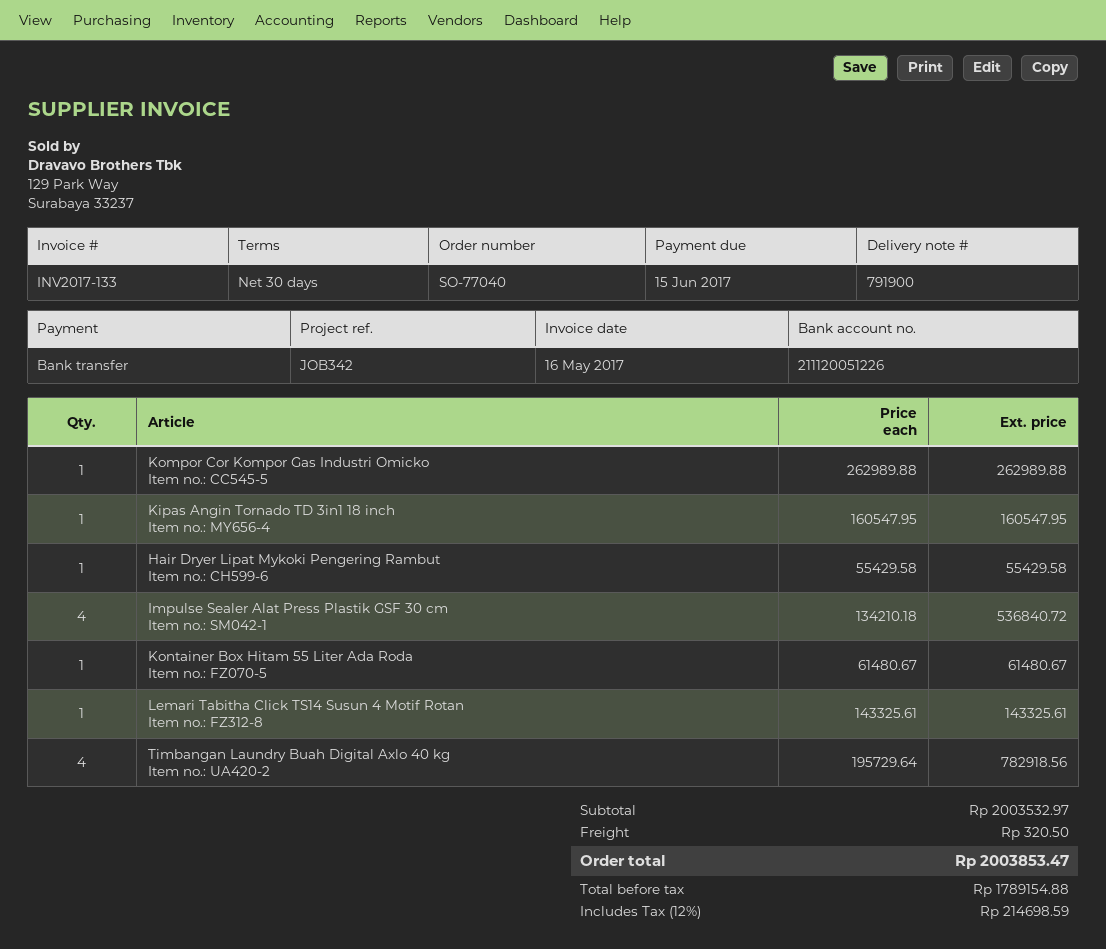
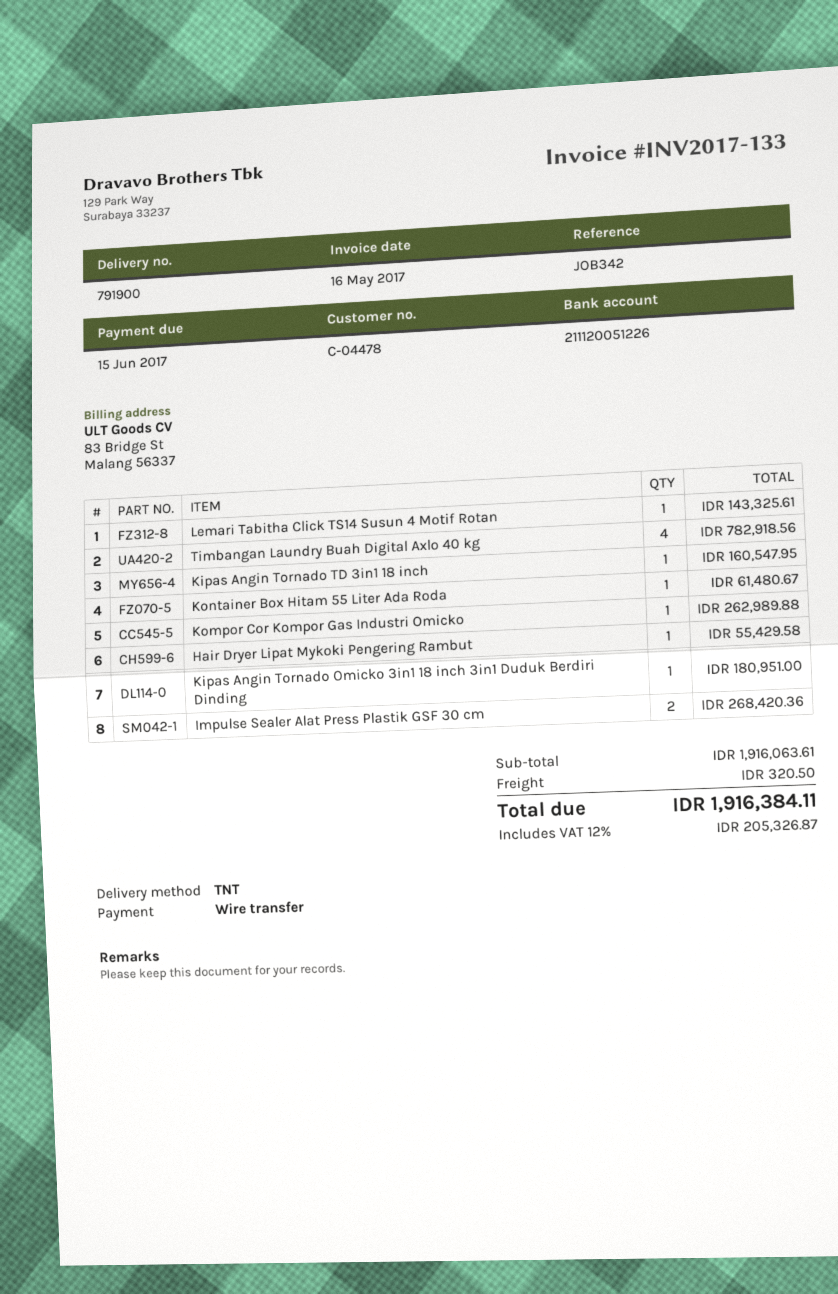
Impulse Sealer Alat Press Plastik GSF 30 cm: 4 for 536840.72 -> 2 for 268420.36
Kipas Angin Tornado Omicko 3in1 18 inch 3in1 Duduk Berdiri Dinding: none -> 1 for 180951.00
subtotal: 2003532.97 -> 1916063.61
tax: 12% = 214698.59 -> 12% = 205326.87
total: 2003853.47 -> 1916384.11

